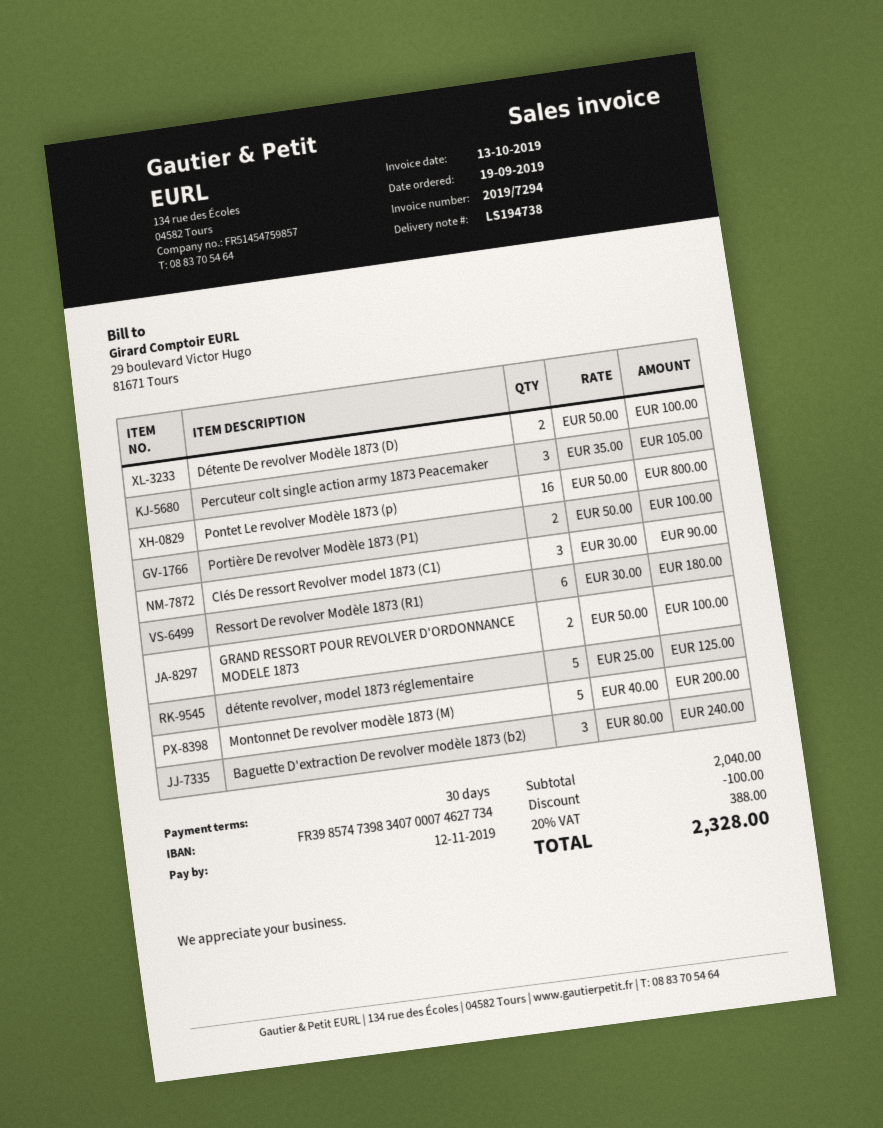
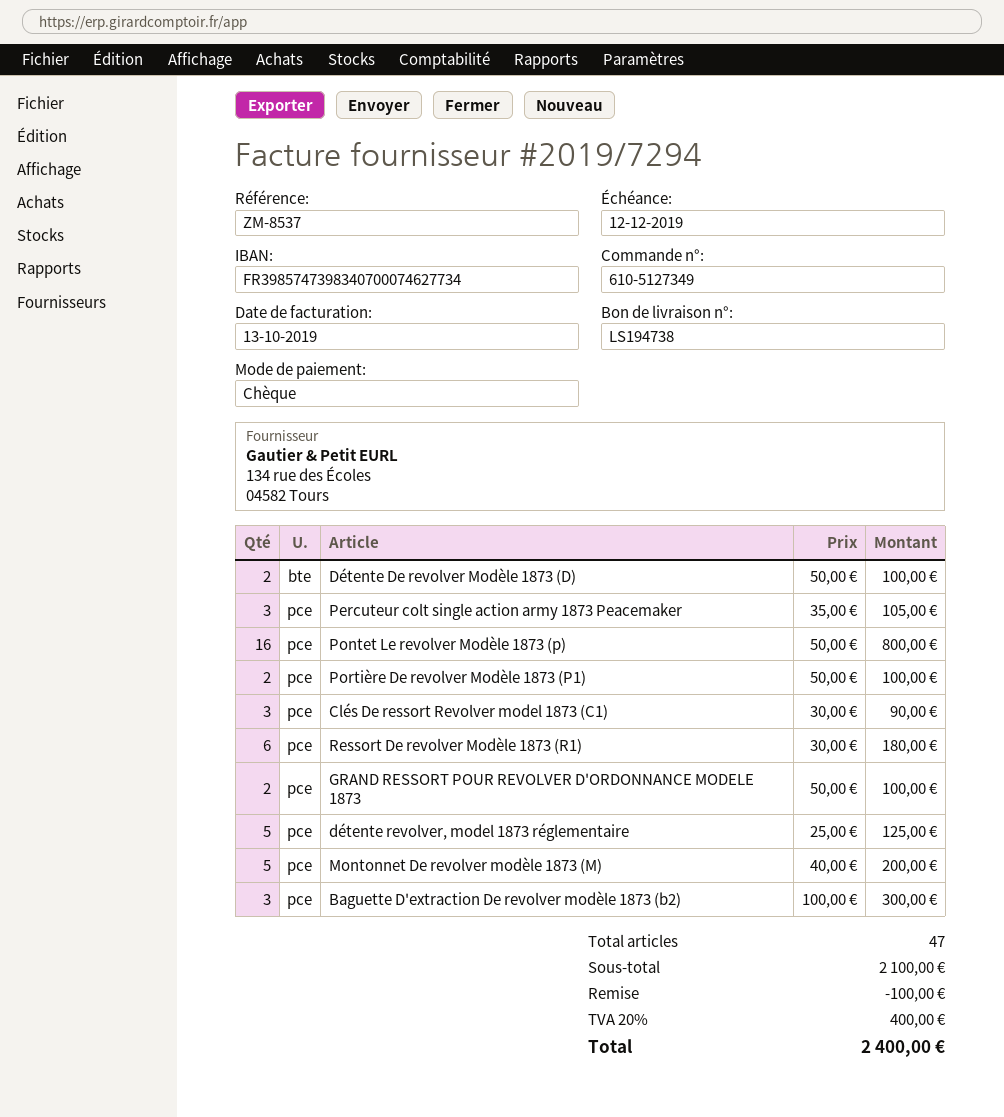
due date: 2019-11-12 -> 2019-12-12
Baguette D'extraction De revolver modèle 1873 (b2): 3 x 80.00 = 240.00 -> 3 x 100.00 = 300.00
subtotal: 2040.00 -> 2100.00
tax: 20% = 388.00 -> 20% = 400.00
total: 2328.00 -> 2400.00

